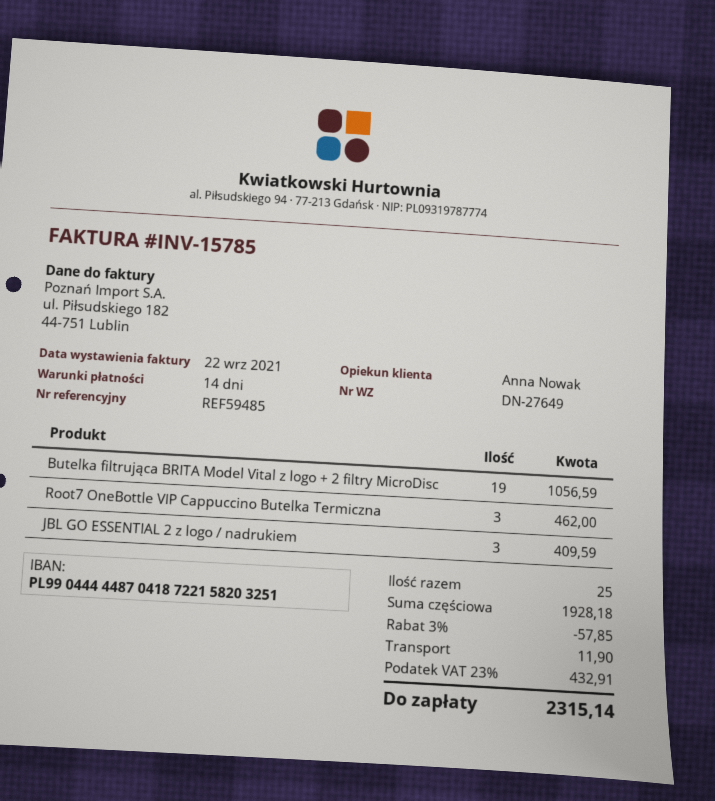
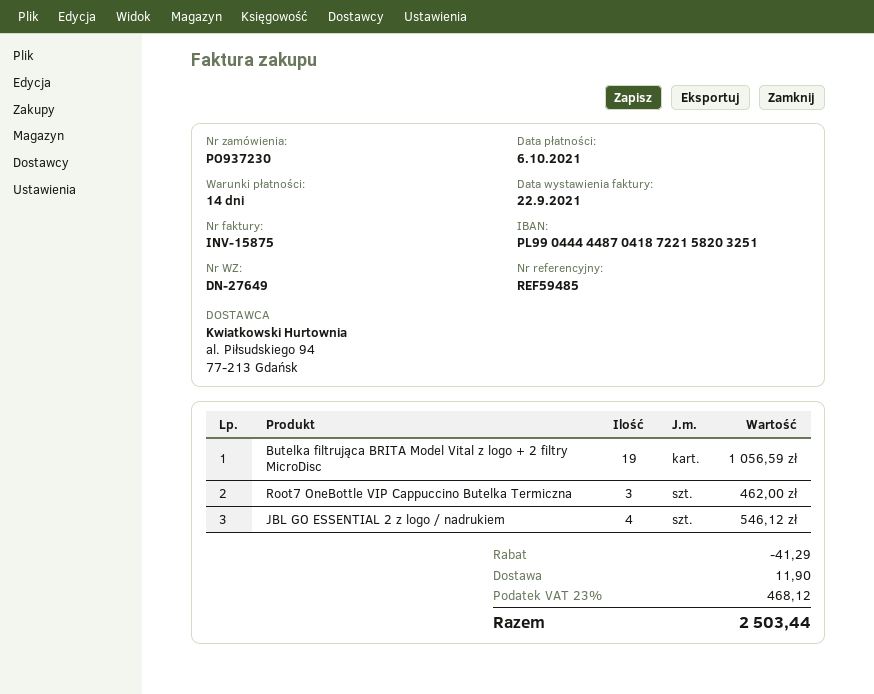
invoice number: INV-15785 -> INV-15875
JBL GO ESSENTIAL 2 z logo / nadrukiem: 3 for 409.59 -> 4 for 546.12
discount: 57.85 -> 41.29
tax: 23% = 432.91 -> 23% = 468.12
total: 2315.14 -> 2503.44

